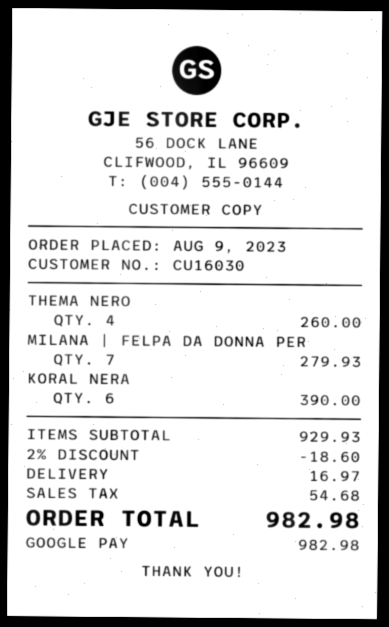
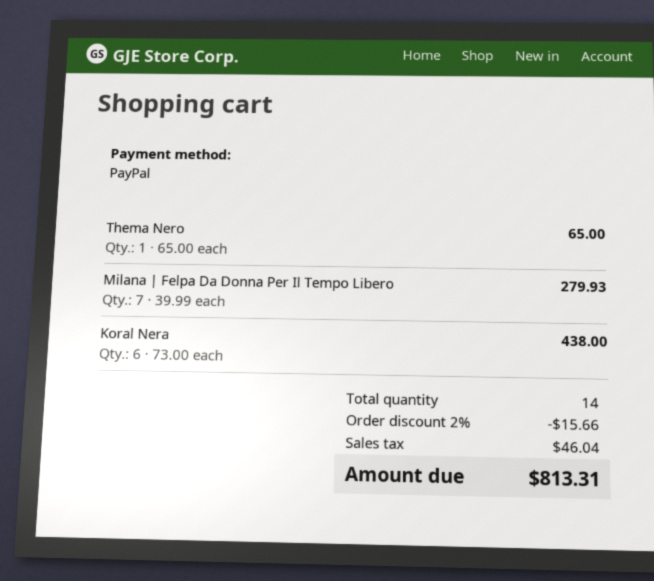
payment method: Google Pay -> PayPal
THEMA NERO: 4 for 260.00 -> 1 for 65.00
KORAL NERA: 6 for 390.00 -> 6 for 438.00
discount: 2% = 18.60 -> 2% = 15.66
shipping: 16.97 -> none
tax: 54.68 -> 46.04
total: 982.98 -> 813.31

